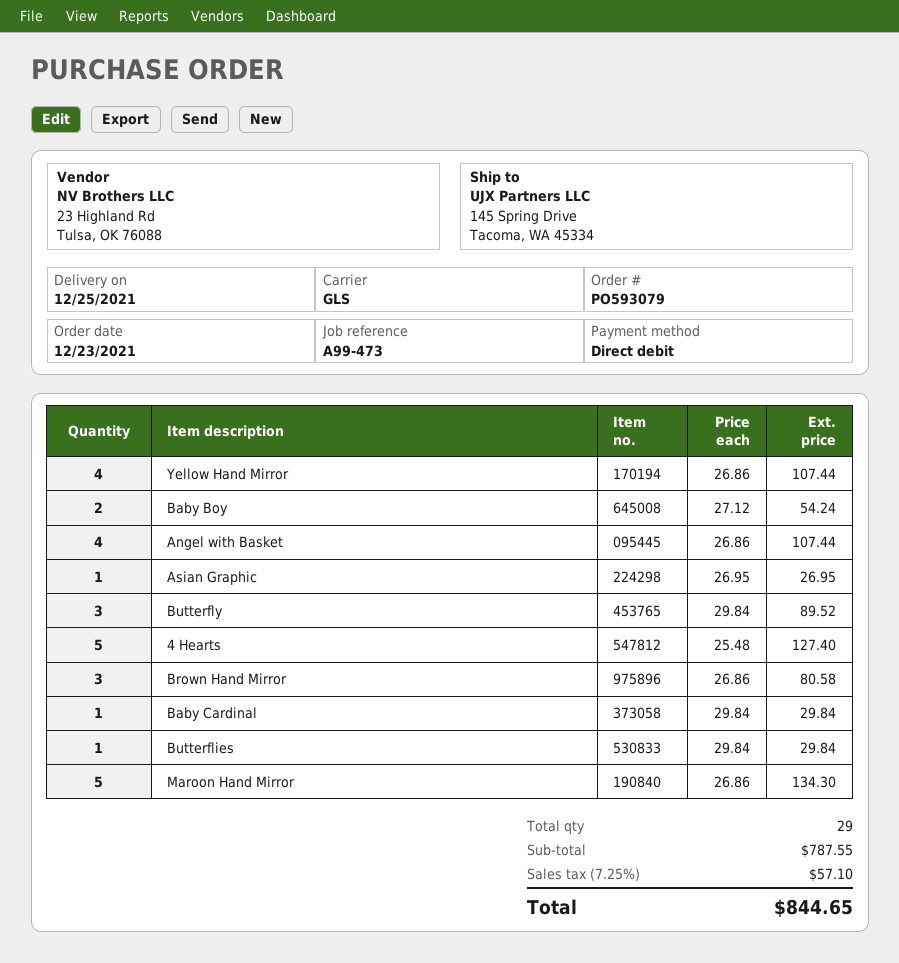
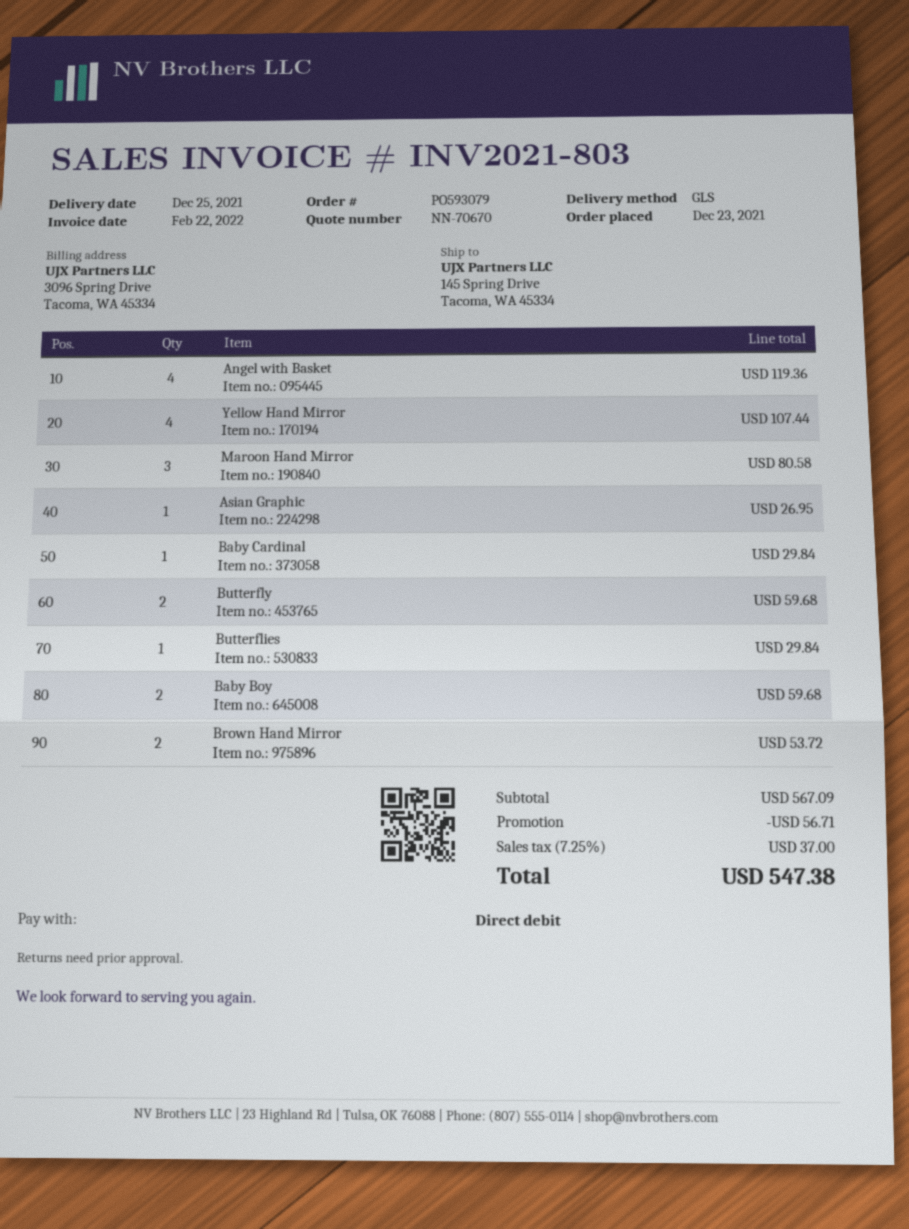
Baby Boy: 2 for 54.24 -> 2 for 59.68
Angel with Basket: 4 for 107.44 -> 4 for 119.36
Butterfly: 3 for 89.52 -> 2 for 59.68
4 Hearts: 5 for 127.40 -> none
Brown Hand Mirror: 3 for 80.58 -> 2 for 53.72
Maroon Hand Mirror: 5 for 134.30 -> 3 for 80.58
subtotal: 787.55 -> 567.09
discount: none -> 56.71
tax: 7.25% = 57.10 -> 7.25% = 37.00
total: 844.65 -> 547.38

